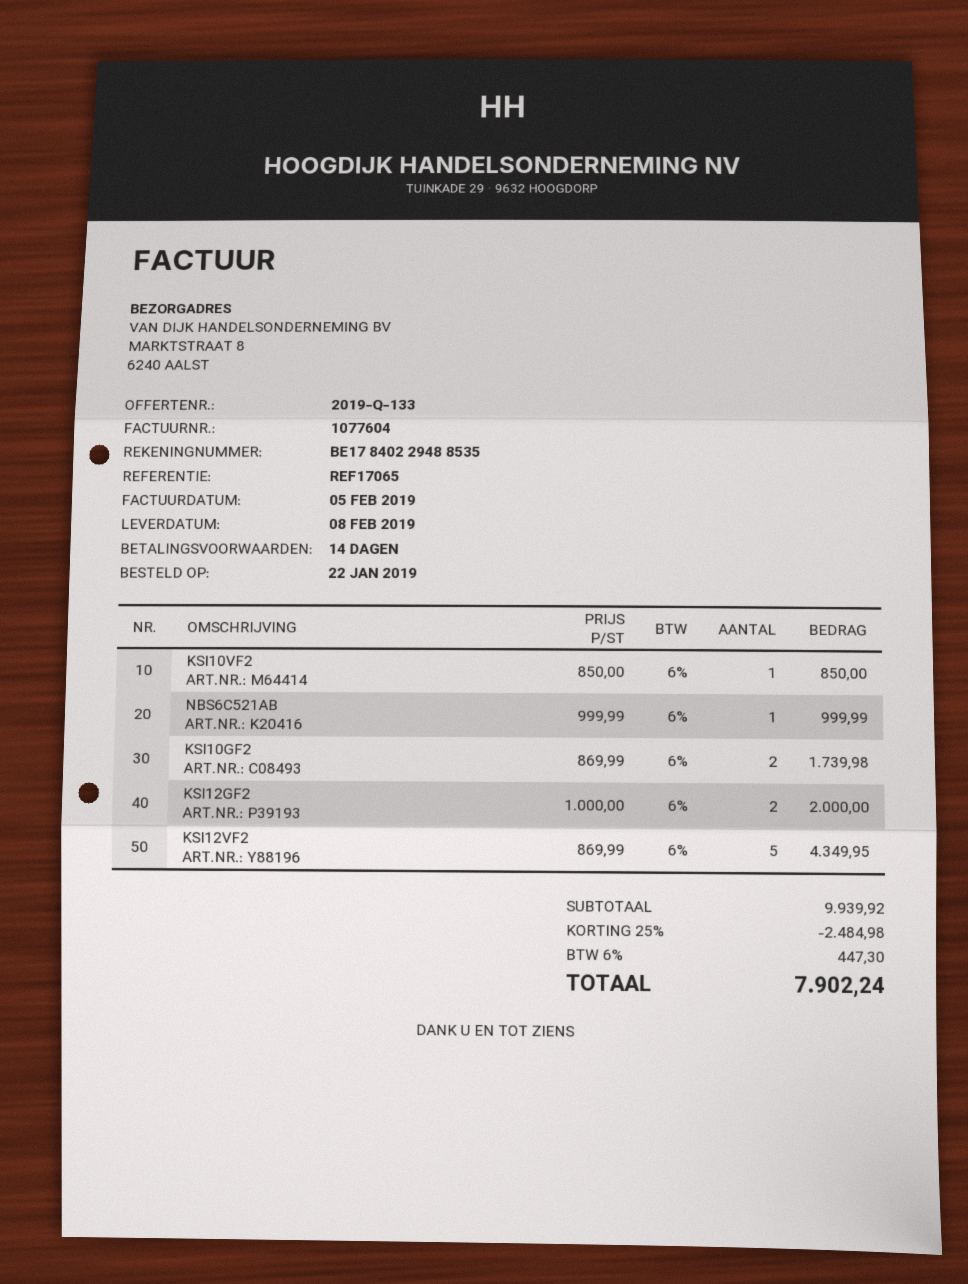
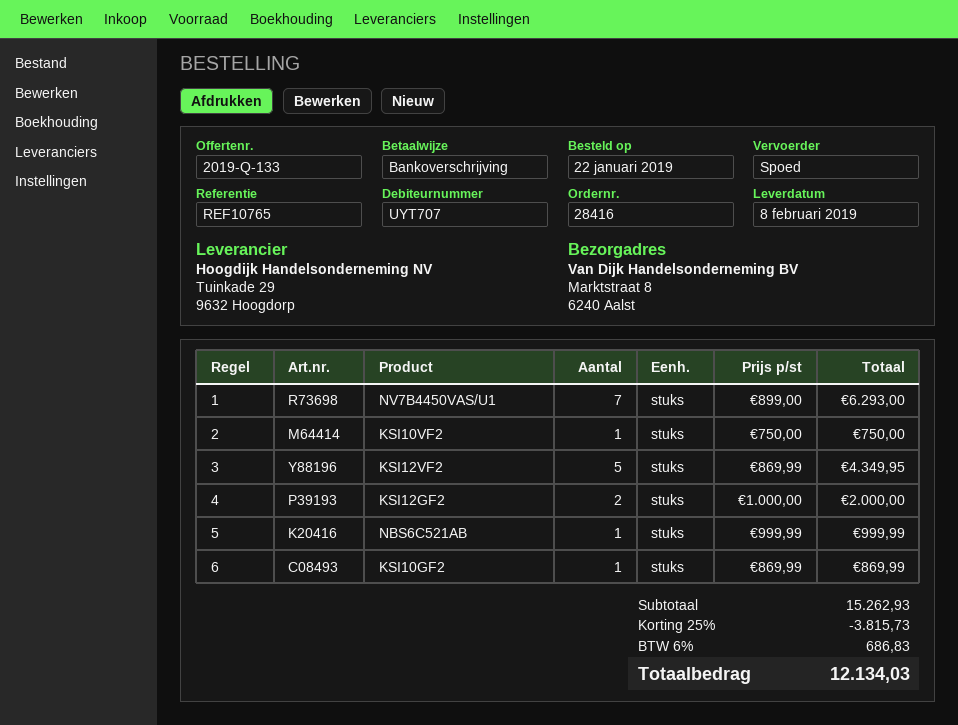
reference: REF17065 -> REF10765
KSI10VF2: 1 x 850.00 = 850.00 -> 1 x 750.00 = 750.00
KSI10GF2: 2 x 869.99 = 1739.98 -> 1 x 869.99 = 869.99
NV7B4450VAS/U1: none -> 7 x 899.00 = 6293.00
subtotal: 9939.92 -> 15262.93
discount: 25% = 2484.98 -> 25% = 3815.73
tax: 6% = 447.30 -> 6% = 686.83
total: 7902.24 -> 12134.03

